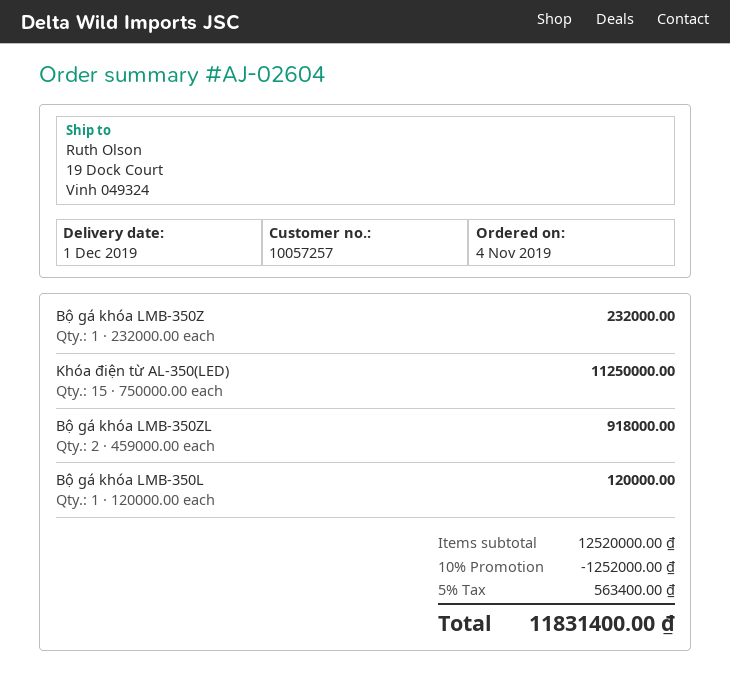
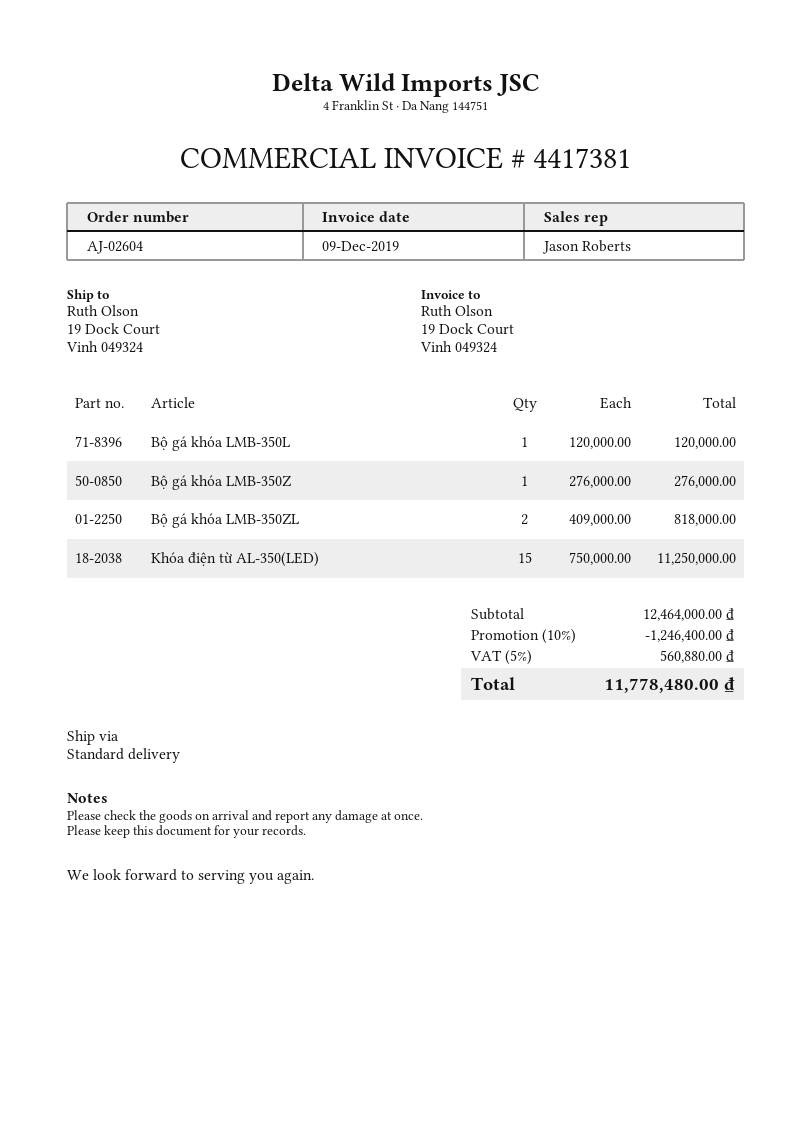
Bộ gá khóa LMB-350Z: 1 x 232000.00 = 232000.00 -> 1 x 276000.00 = 276000.00
Bộ gá khóa LMB-350ZL: 2 x 459000.00 = 918000.00 -> 2 x 409000.00 = 818000.00
subtotal: 12520000.00 -> 12464000.00
discount: 10% = 1252000.00 -> 10% = 1246400.00
tax: 5% = 563400.00 -> 5% = 560880.00
total: 11831400.00 -> 11778480.00

